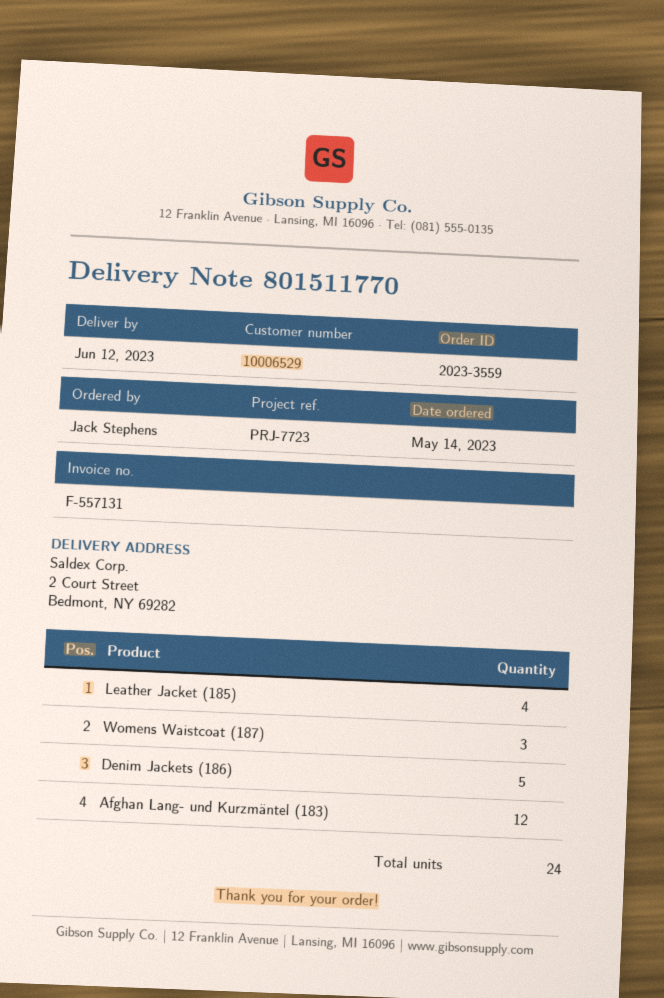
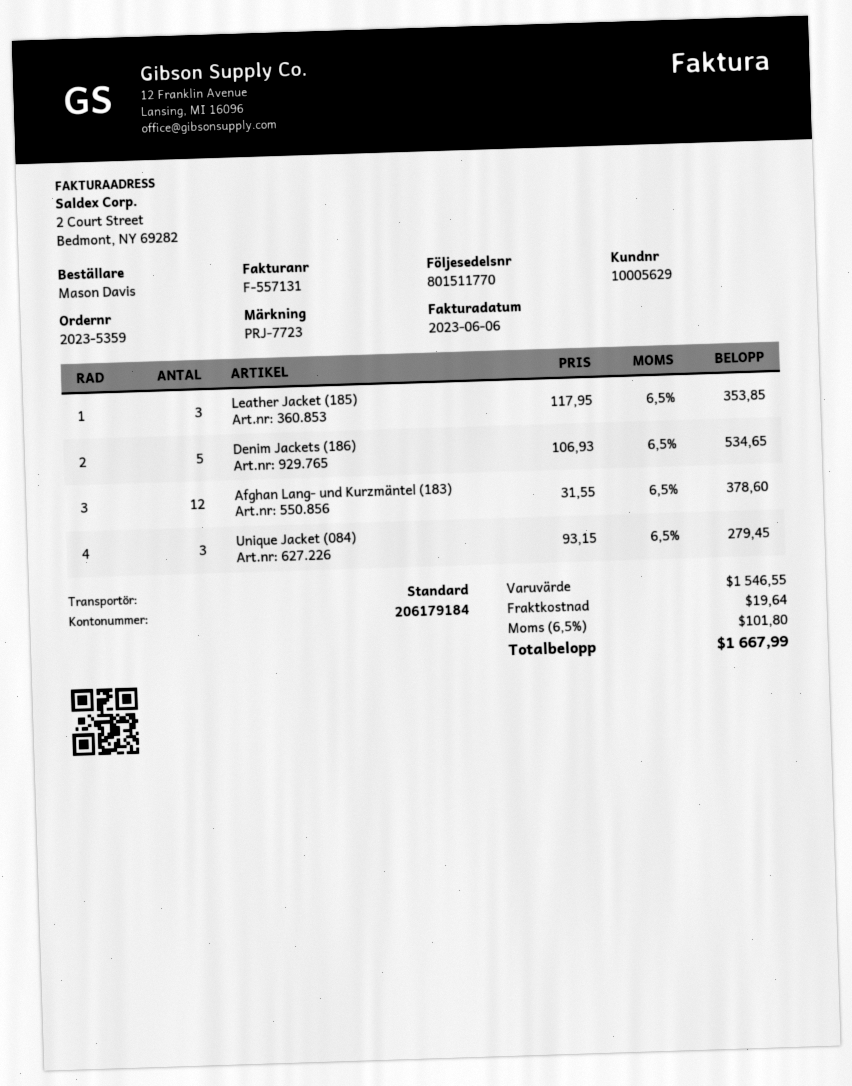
order number: 2023-3559 -> 2023-5359
customer number: 10006529 -> 10005629
ordered by: Jack Stephens -> Mason Davis
Leather Jacket (185): 4 -> 3
Womens Waistcoat (187): 3 -> none
Unique Jacket (084): none -> 3

